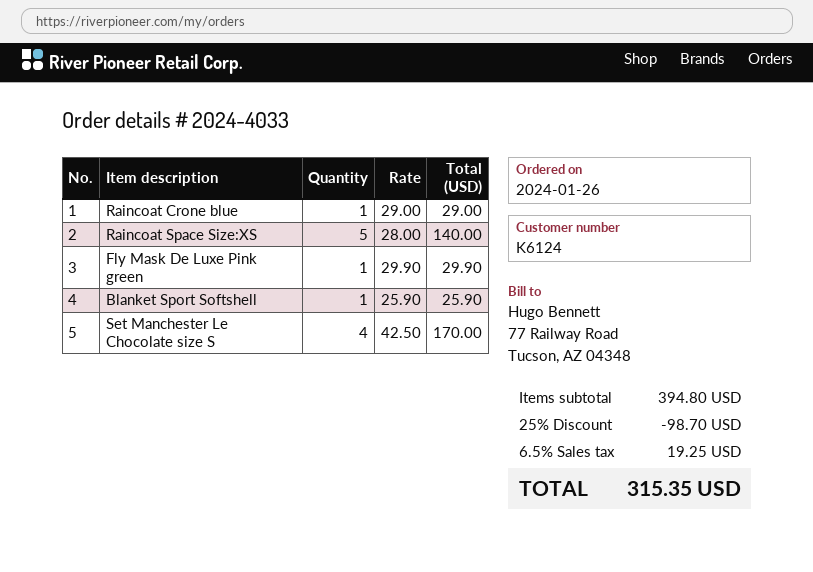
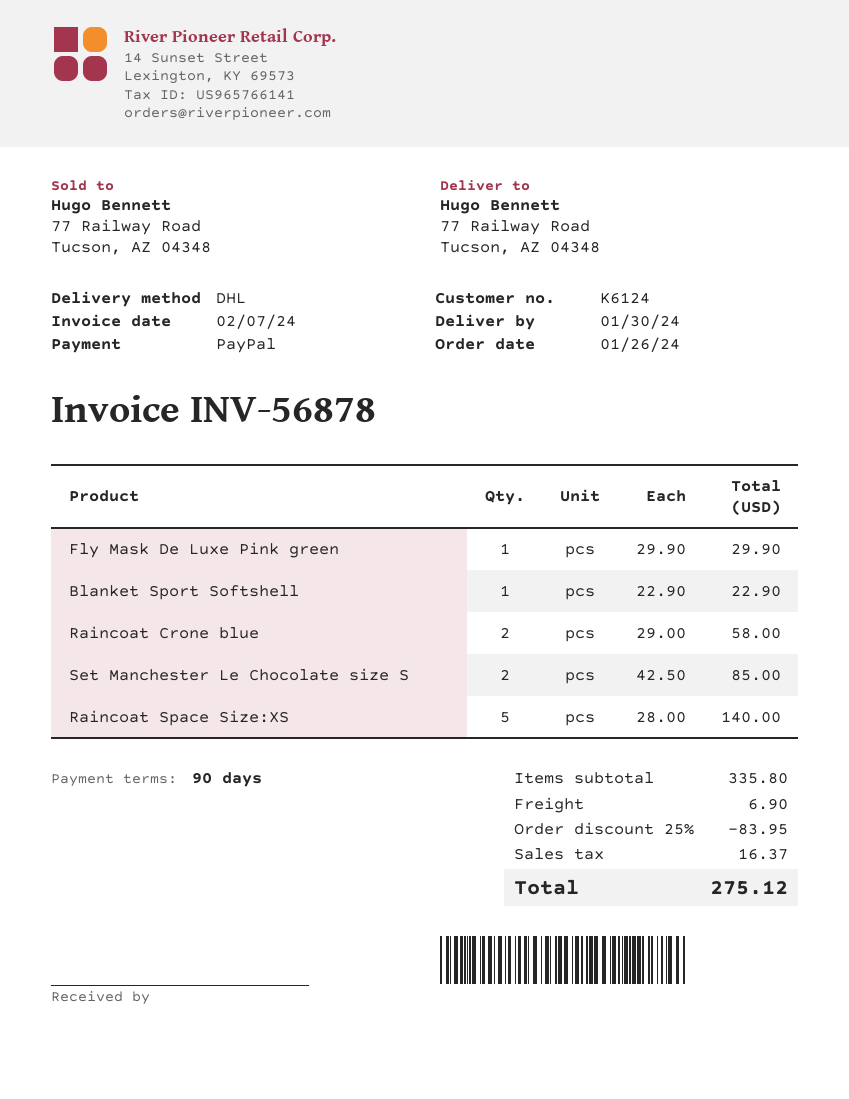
Raincoat Crone blue: 1 x 29.00 = 29.00 -> 2 x 29.00 = 58.00
Blanket Sport Softshell: 1 x 25.90 = 25.90 -> 1 x 22.90 = 22.90
Set Manchester Le Chocolate size S: 4 x 42.50 = 170.00 -> 2 x 42.50 = 85.00
subtotal: 394.80 -> 335.80
discount: 25% = 98.70 -> 25% = 83.95
shipping: none -> 6.90
tax: 19.25 -> 16.37
total: 315.35 -> 275.12

